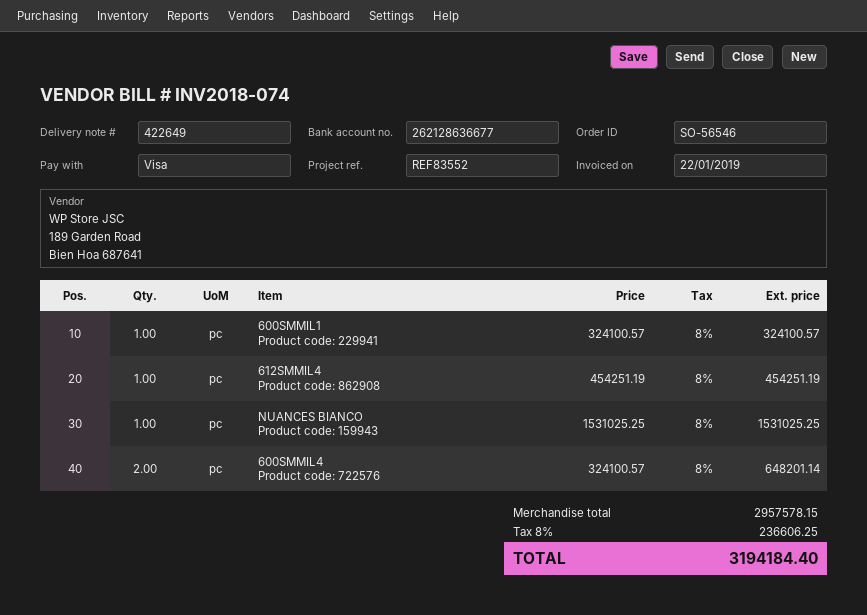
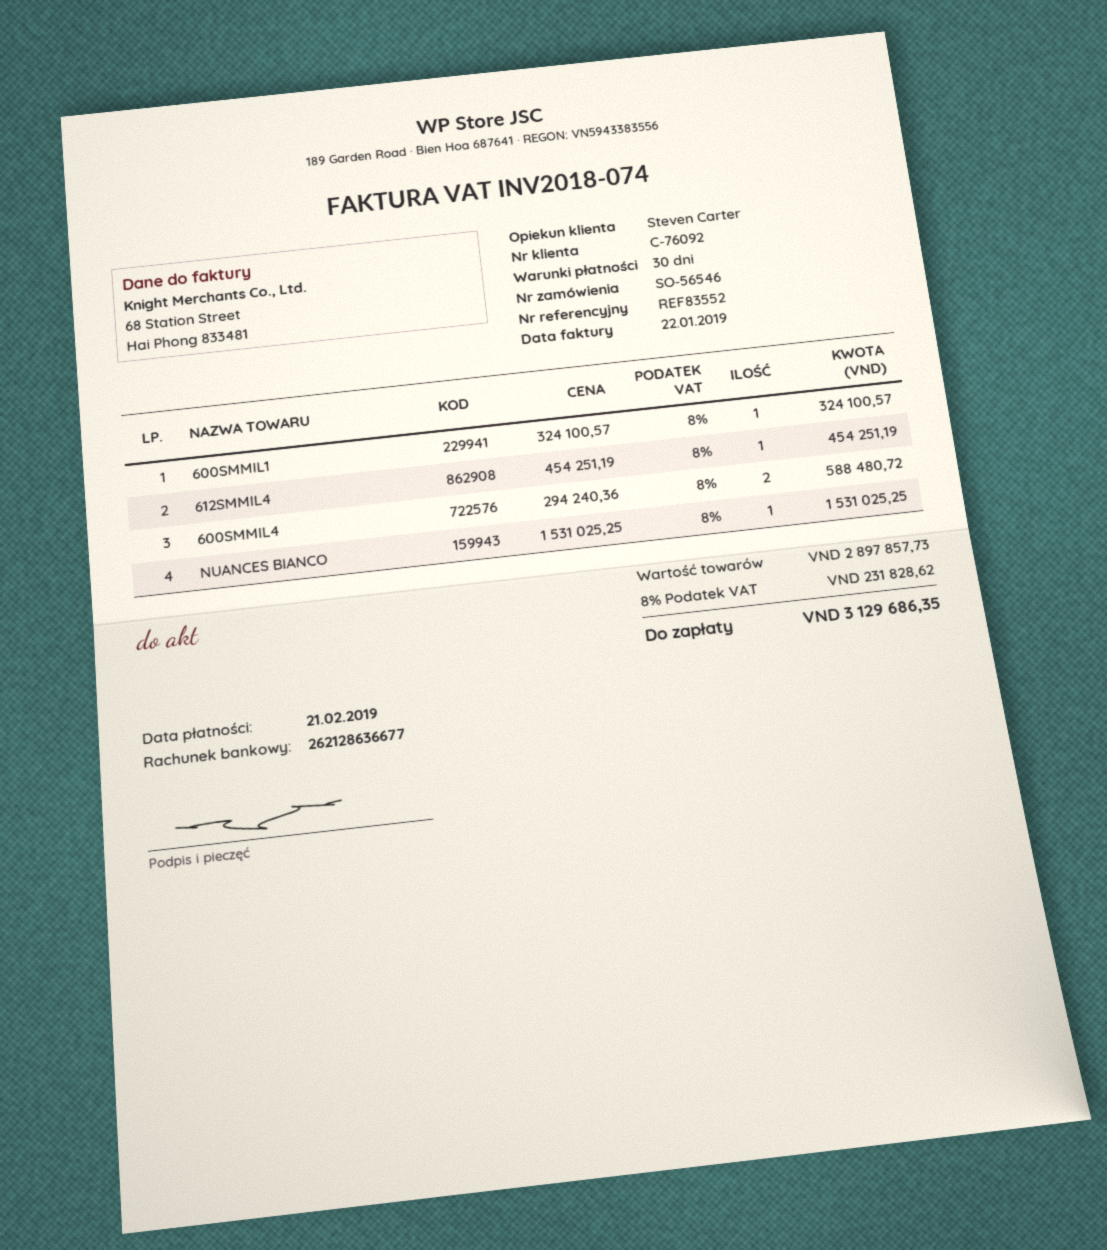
600SMMIL4: 2 x 324100.57 = 648201.14 -> 2 x 294240.36 = 588480.72
subtotal: 2957578.15 -> 2897857.73
tax: 8% = 236606.25 -> 8% = 231828.62
total: 3194184.40 -> 3129686.35

